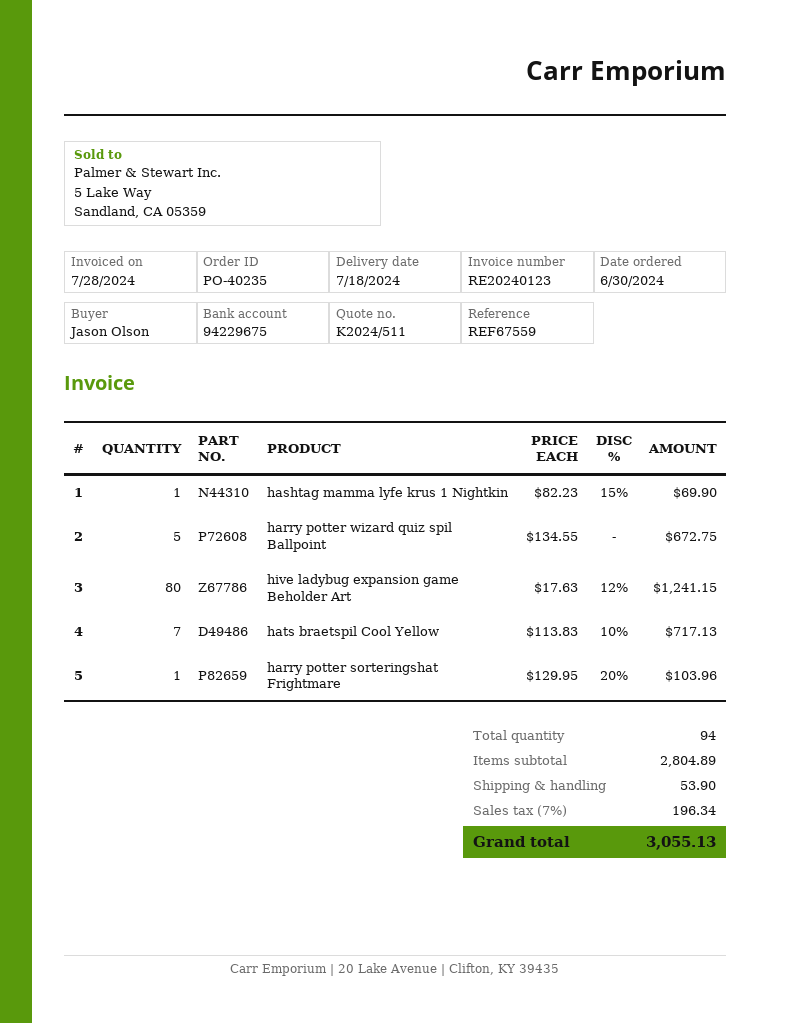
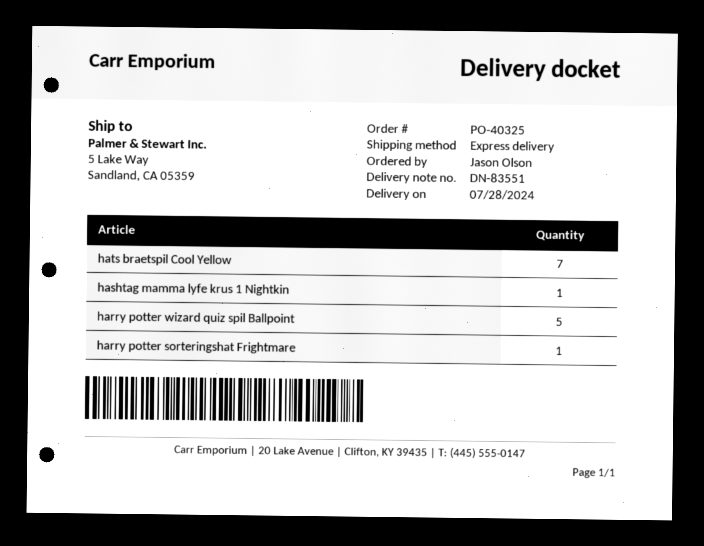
order number: PO-40235 -> PO-40325
delivery date: 2024-07-18 -> 2024-07-28
hive ladybug expansion game Beholder Art: 80 -> none

